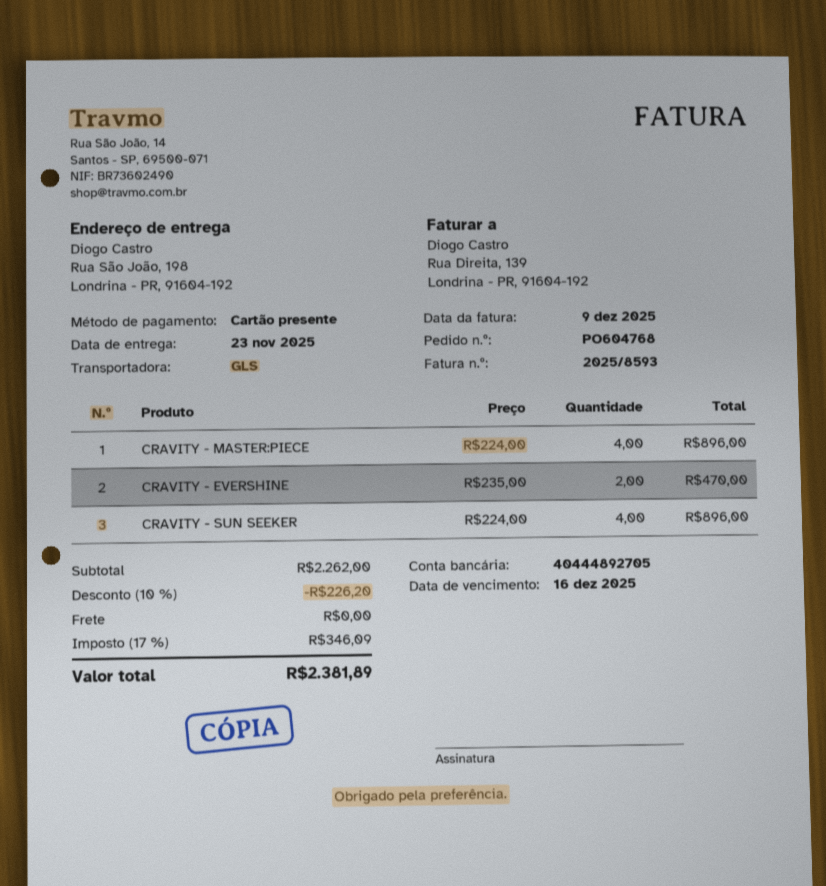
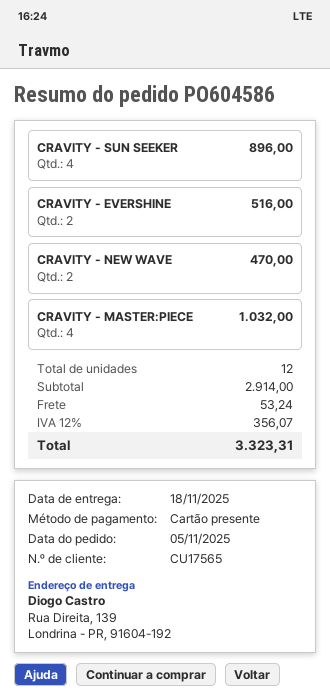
order number: PO604768 -> PO604586
delivery date: 2025-11-23 -> 2025-11-18
ship to: Rua São João, 198, Londrina - PR, 91604-192 -> Rua Direita, 139, Londrina - PR, 91604-192
CRAVITY - MASTER:PIECE: 4 for 896.00 -> 4 for 1032.00
CRAVITY - EVERSHINE: 2 for 470.00 -> 2 for 516.00
CRAVITY - NEW WAVE: none -> 2 for 470.00
subtotal: 2262.00 -> 2914.00
discount: 10% = 226.20 -> none
shipping: 0.00 -> 53.24
tax: 17% = 346.09 -> 12% = 356.07
total: 2381.89 -> 3323.31

